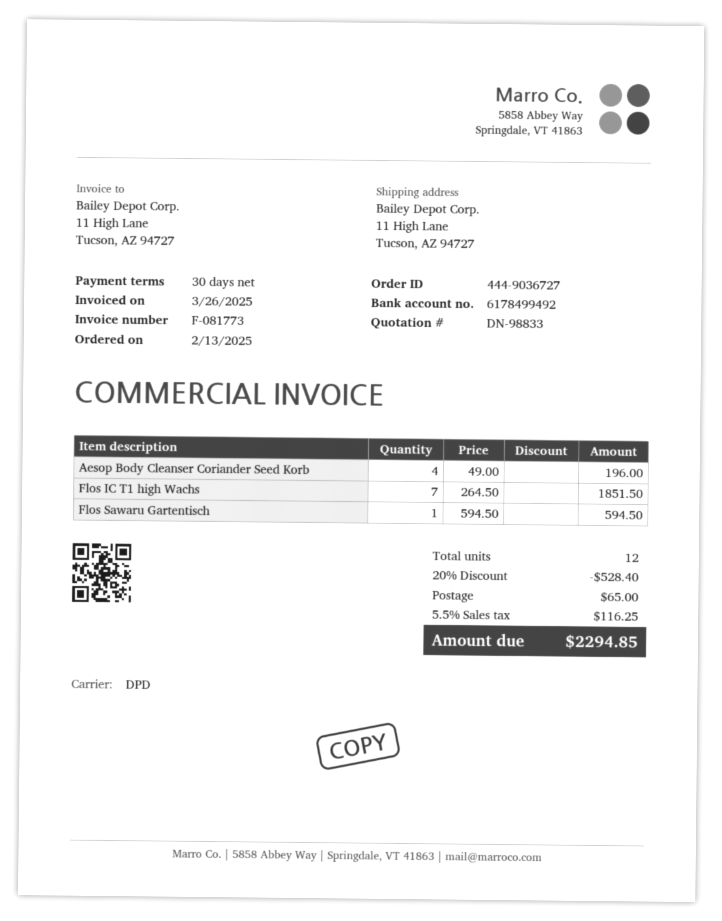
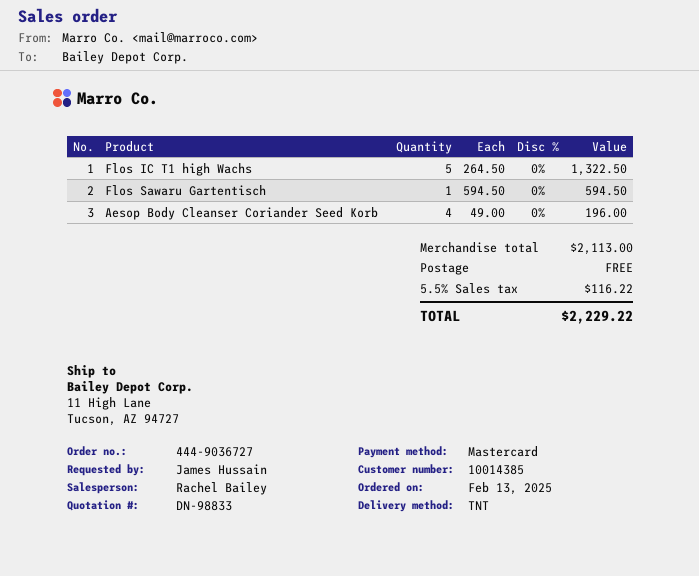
shipping method: DPD -> TNT
Flos IC T1 high Wachs: 7 x 264.50 = 1851.50 -> 5 x 264.50 = 1322.50
discount: 20% = 528.40 -> none
shipping: 65.00 -> 0.00
tax: 5.5% = 116.25 -> 5.5% = 116.22
total: 2294.85 -> 2229.22

